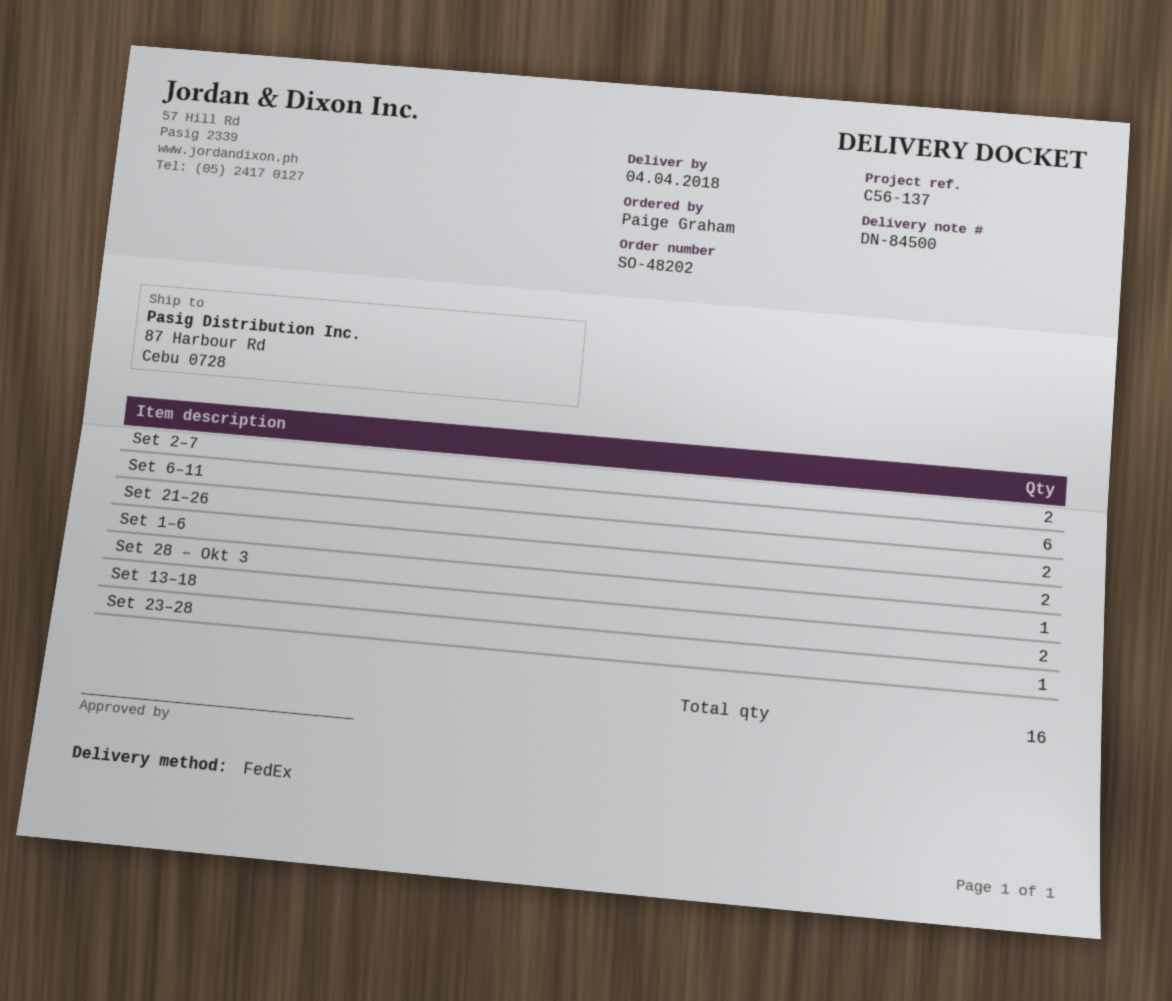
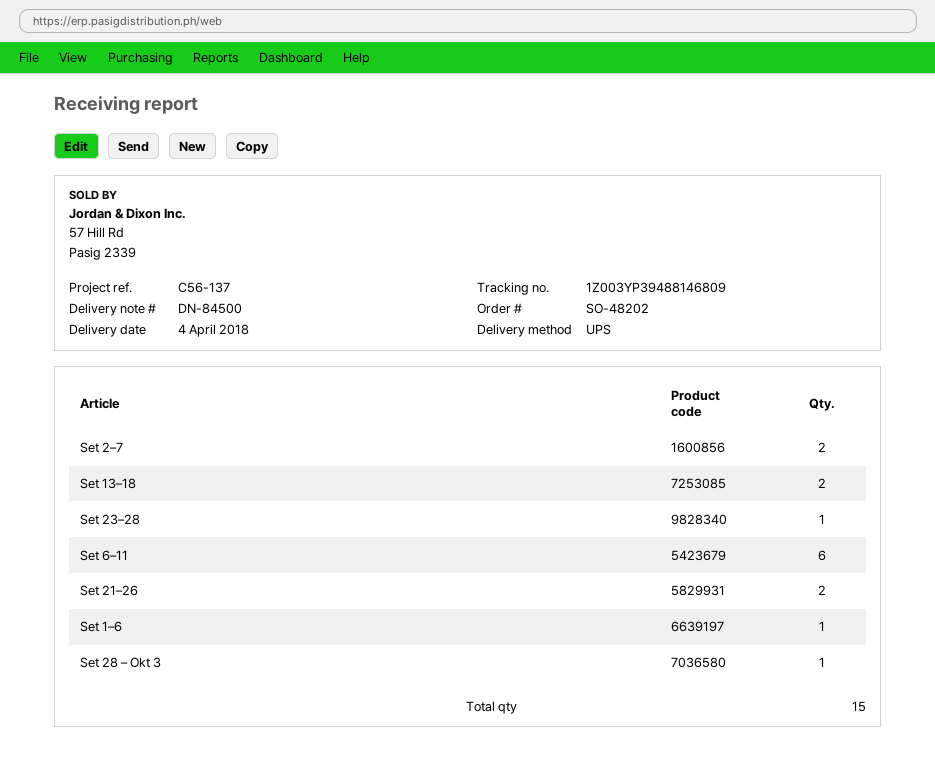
shipping method: FedEx -> UPS
Set 1–6: 2 -> 1
total quantity: 16 -> 15

